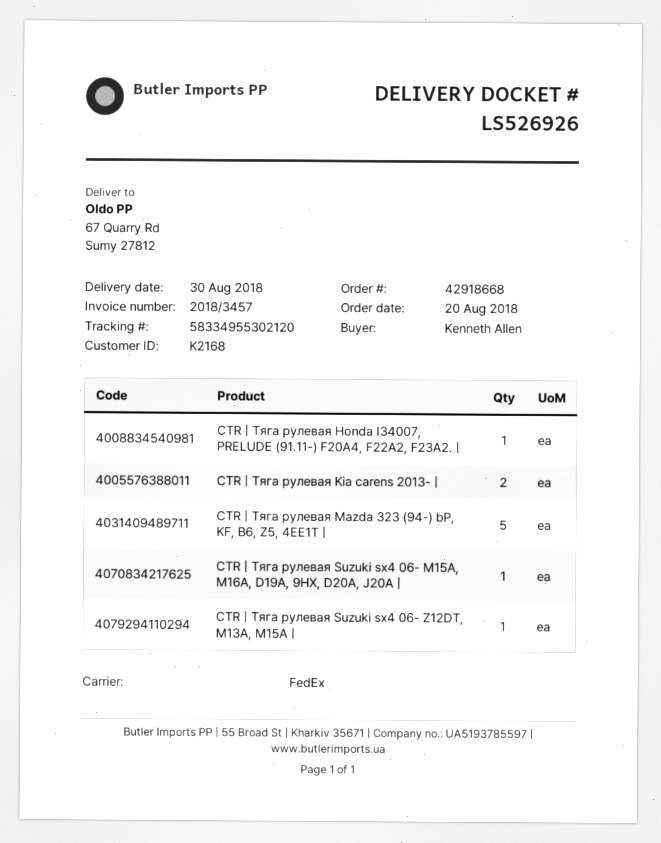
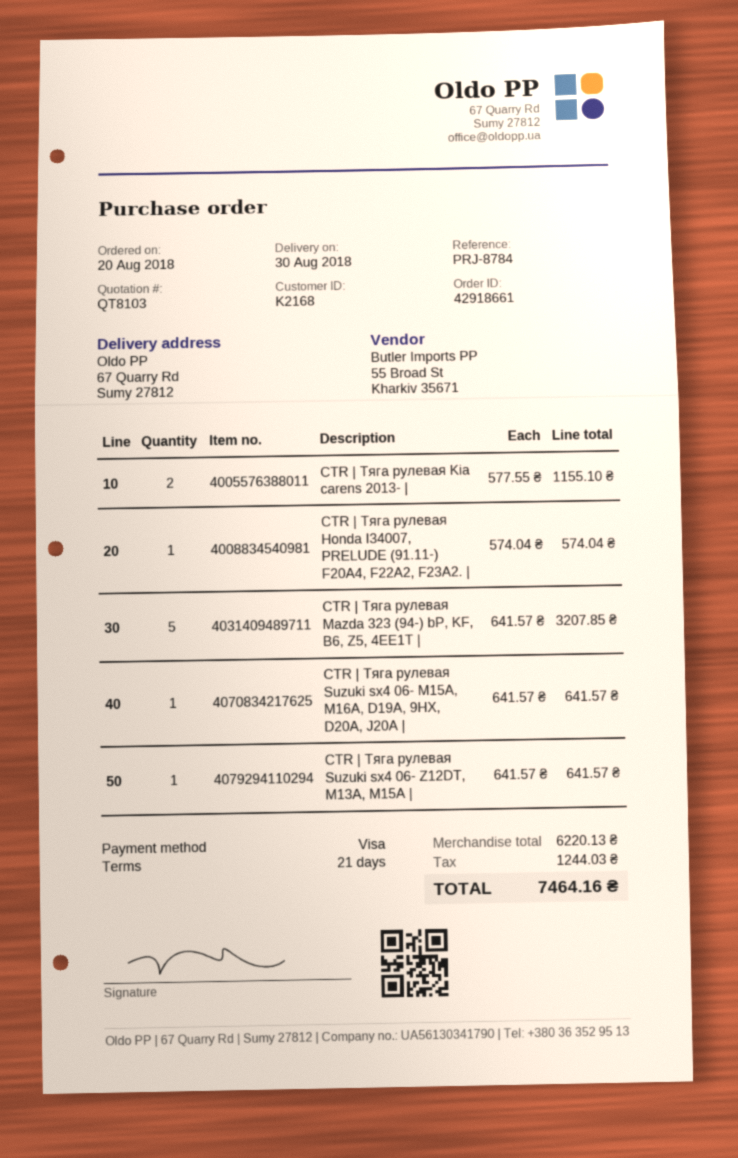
order number: 42918668 -> 42918661

